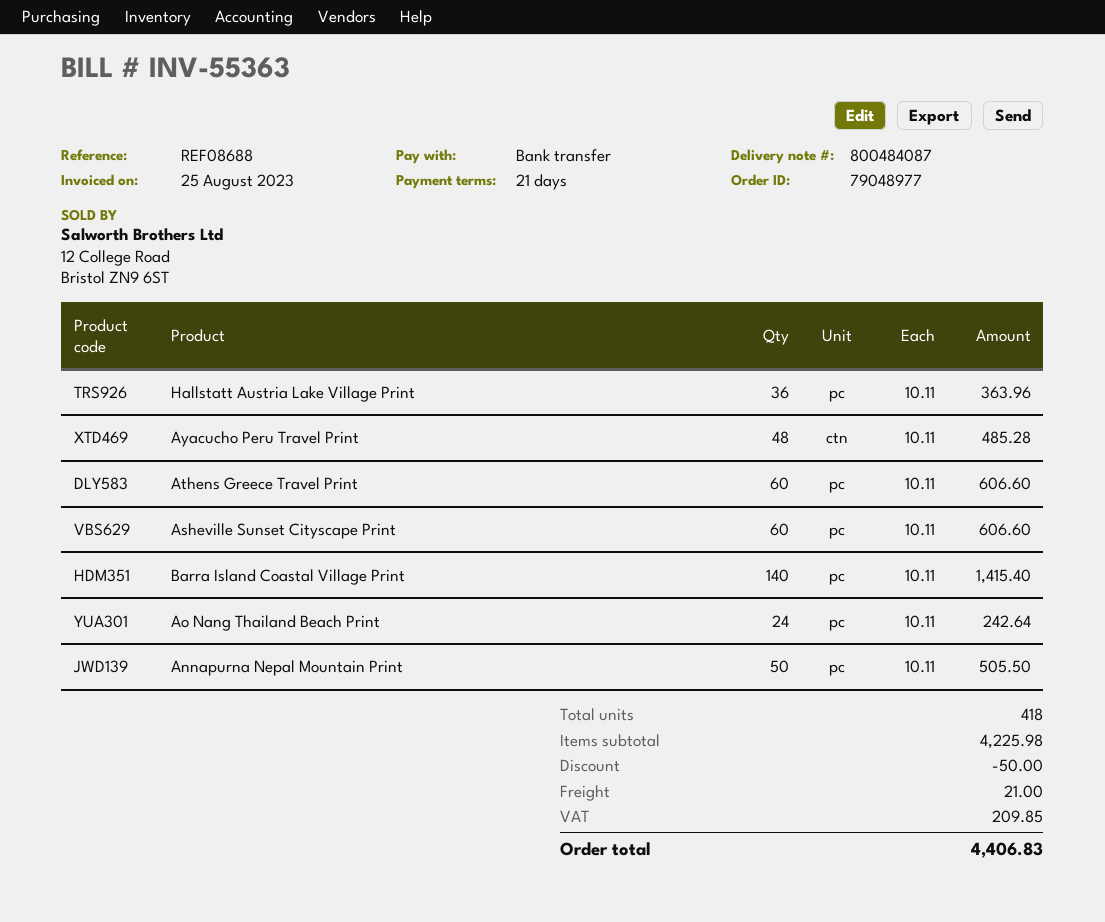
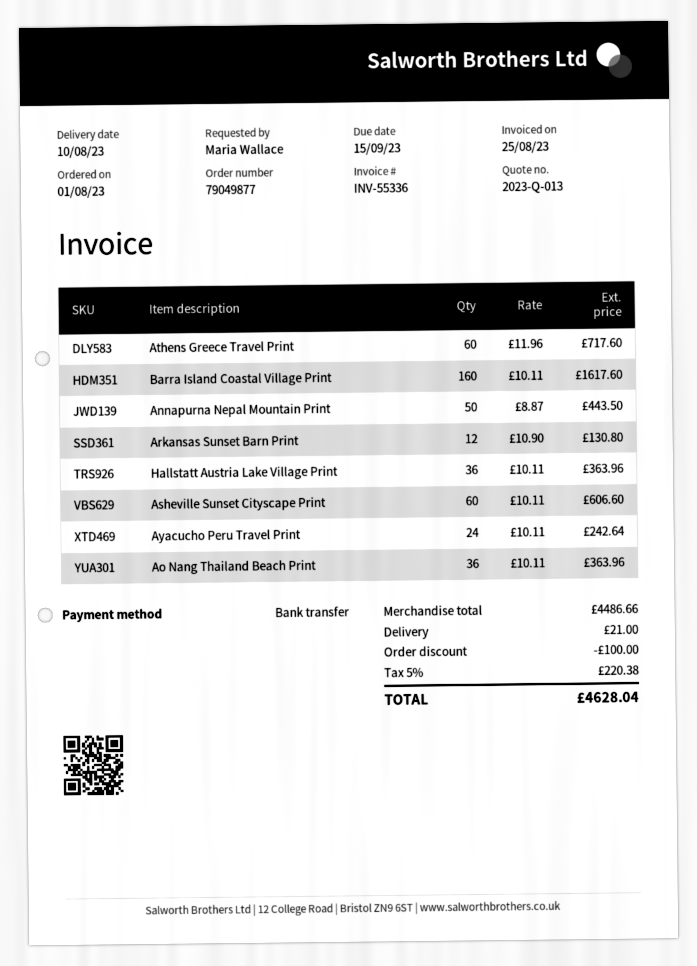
order number: 79048977 -> 79049877
invoice number: INV-55363 -> INV-55336
Ayacucho Peru Travel Print: 48 x 10.11 = 485.28 -> 24 x 10.11 = 242.64
Athens Greece Travel Print: 60 x 10.11 = 606.60 -> 60 x 11.96 = 717.60
Barra Island Coastal Village Print: 140 x 10.11 = 1415.40 -> 160 x 10.11 = 1617.60
Ao Nang Thailand Beach Print: 24 x 10.11 = 242.64 -> 36 x 10.11 = 363.96
Annapurna Nepal Mountain Print: 50 x 10.11 = 505.50 -> 50 x 8.87 = 443.50
Arkansas Sunset Barn Print: none -> 12 x 10.90 = 130.80
subtotal: 4225.98 -> 4486.66
discount: 50.00 -> 100.00
tax: 209.85 -> 220.38
total: 4406.83 -> 4628.04

